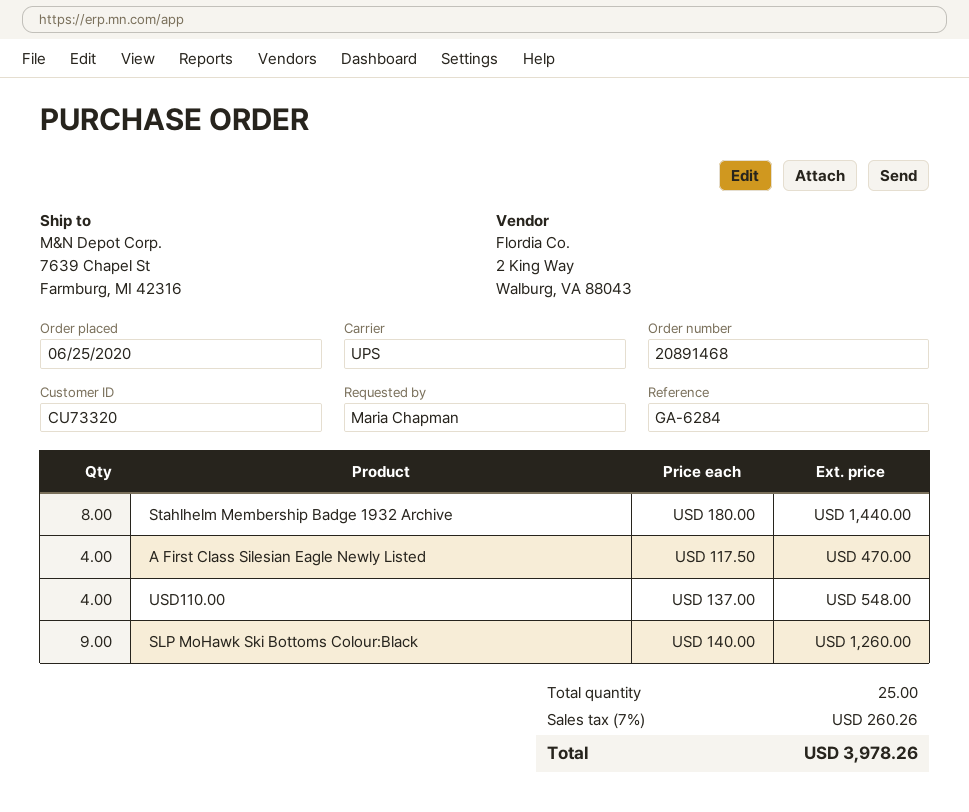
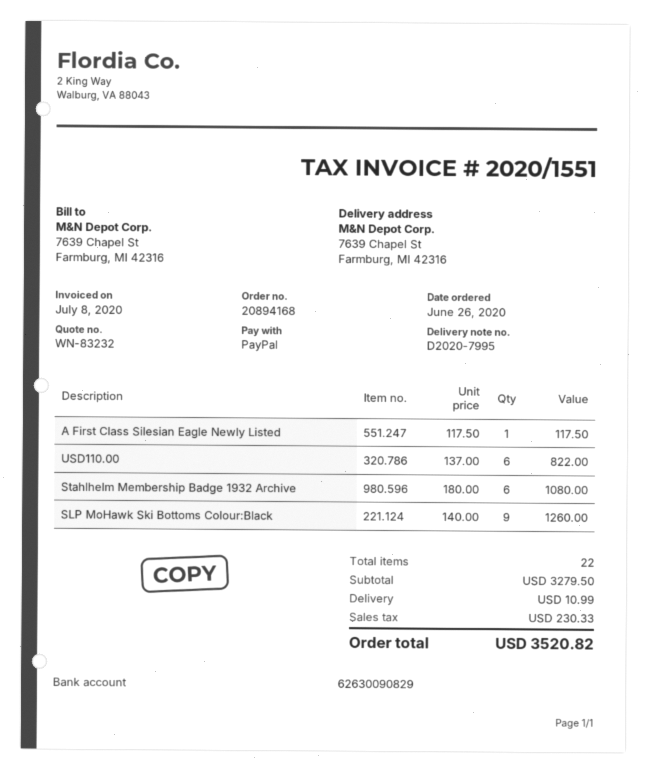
order number: 20891468 -> 20894168
order date: 2020-06-25 -> 2020-06-26
Stahlhelm Membership Badge 1932 Archive: 8 x 180.00 = 1440.00 -> 6 x 180.00 = 1080.00
A First Class Silesian Eagle Newly Listed: 4 x 117.50 = 470.00 -> 1 x 117.50 = 117.50
USD110.00: 4 x 137.00 = 548.00 -> 6 x 137.00 = 822.00
total quantity: 25 -> 22
shipping: none -> 10.99
tax: 260.26 -> 230.33
total: 3978.26 -> 3520.82

